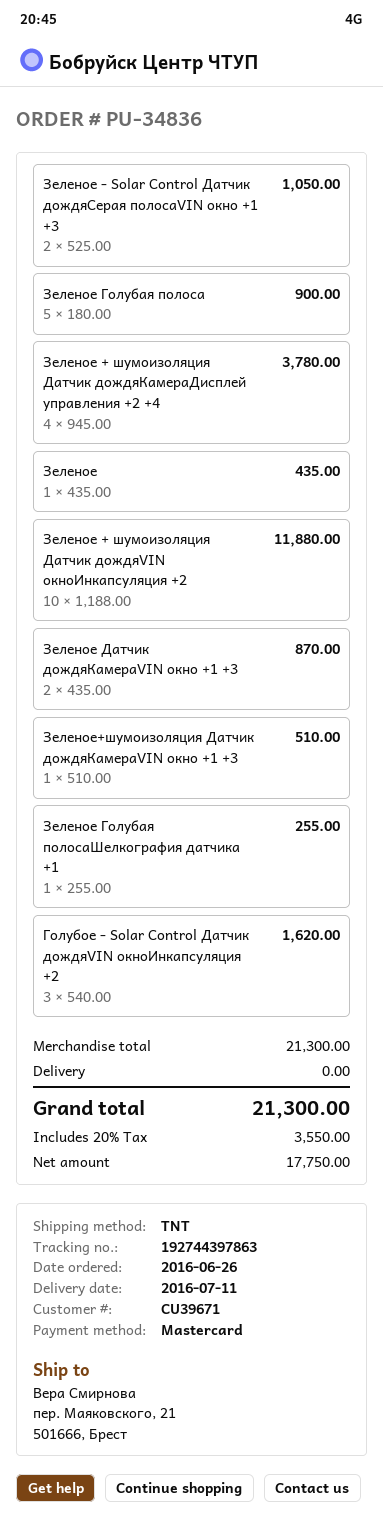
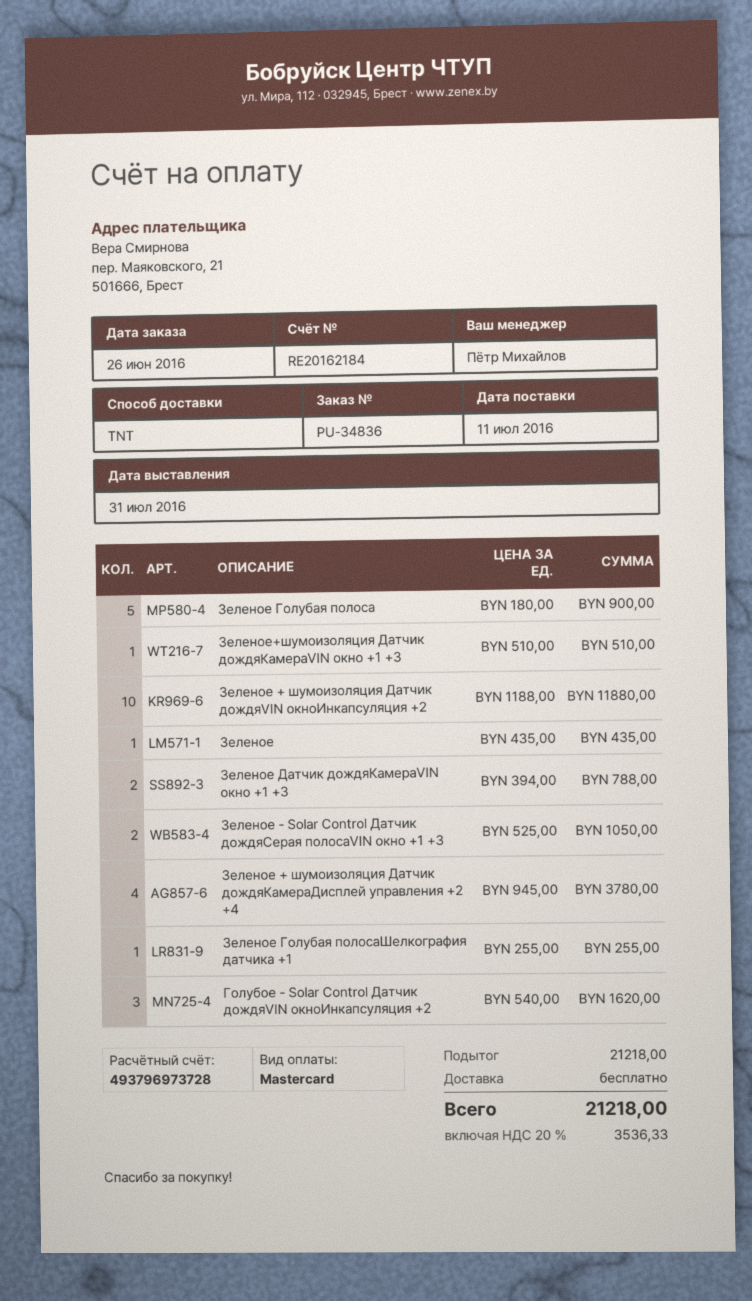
Зеленое Датчик дождяКамераVIN окно +1 +3: 2 x 435.00 = 870.00 -> 2 x 394.00 = 788.00
subtotal: 21300.00 -> 21218.00
tax: 20% = 3550.00 -> 20% = 3536.33
total: 21300.00 -> 21218.00

